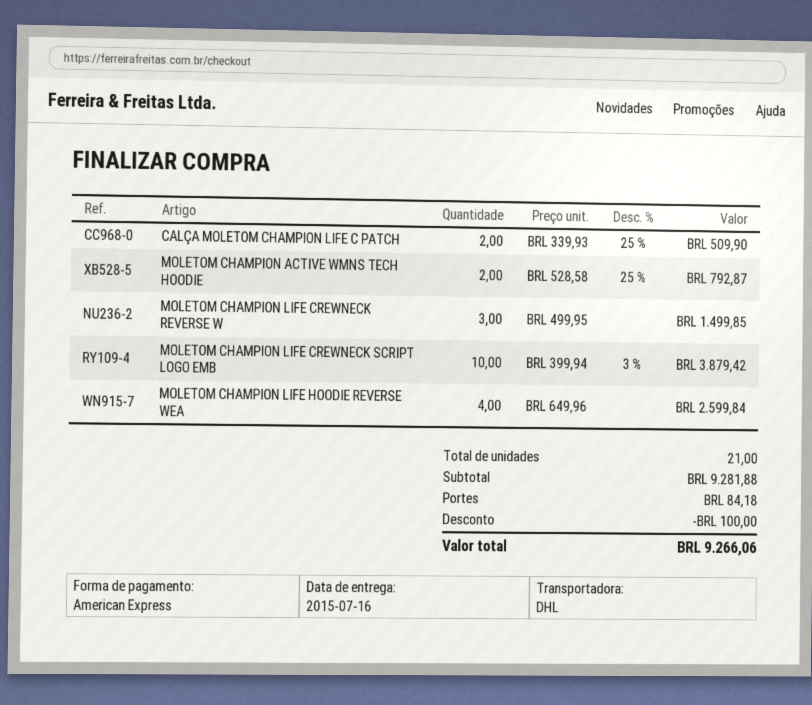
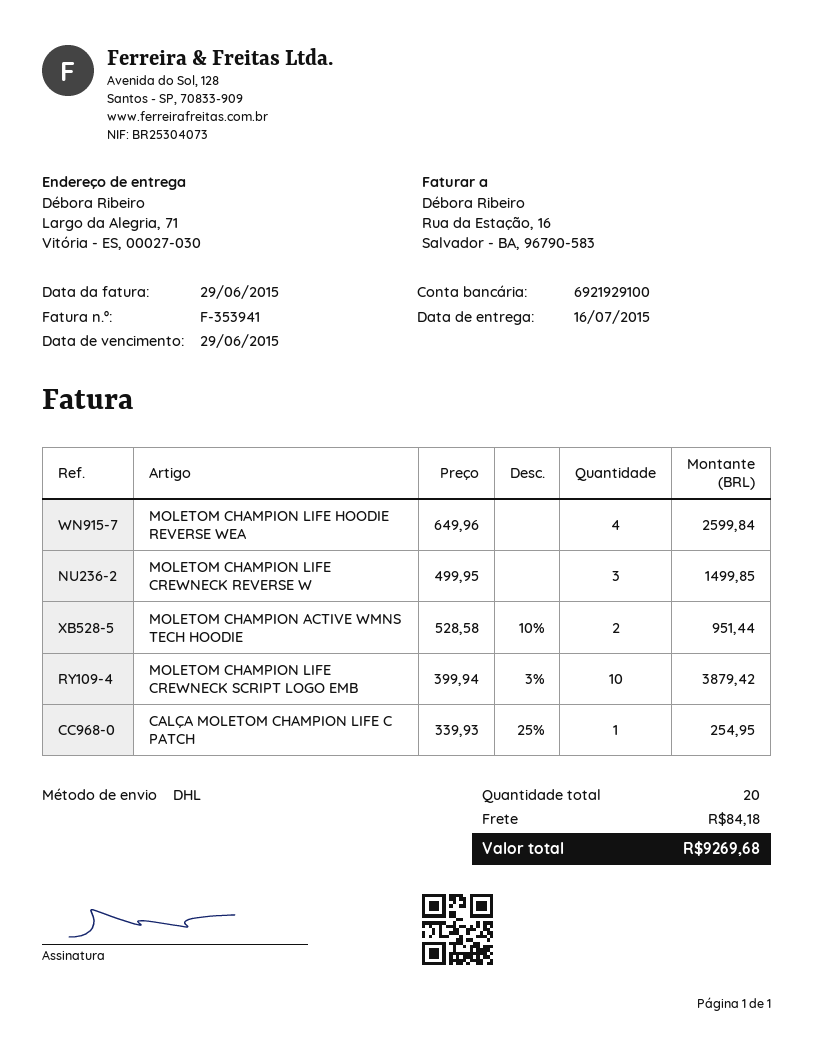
CALÇA MOLETOM CHAMPION LIFE C PATCH: 2 x 339.93 - 25% = 509.90 -> 1 x 339.93 - 25% = 254.95
MOLETOM CHAMPION ACTIVE WMNS TECH HOODIE: 2 x 528.58 - 25% = 792.87 -> 2 x 528.58 - 10% = 951.44
total quantity: 21 -> 20
discount: 100.00 -> none
total: 9266.06 -> 9269.68

